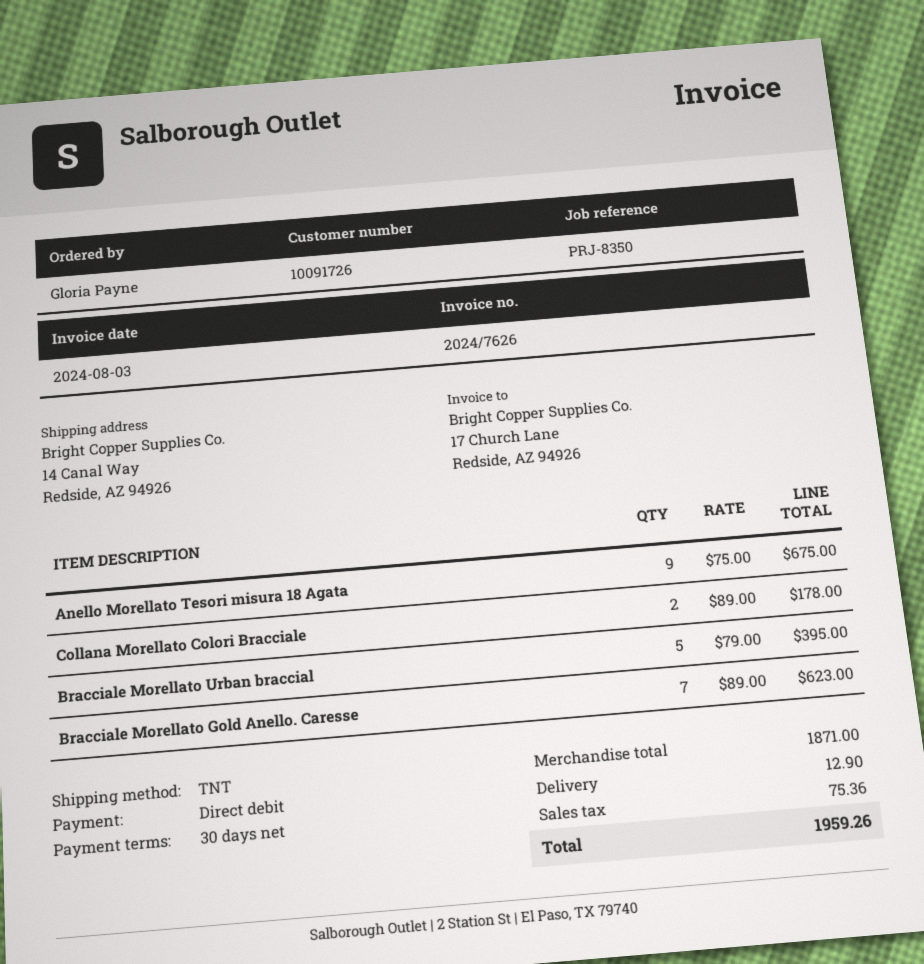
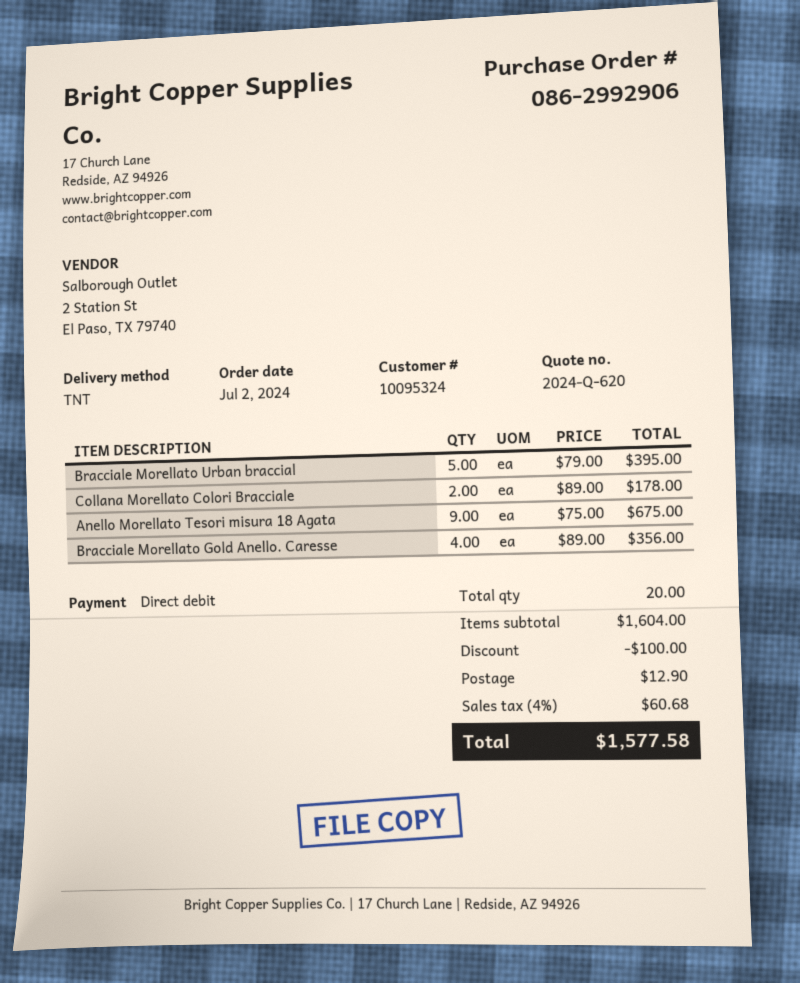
customer number: 10091726 -> 10095324
Bracciale Morellato Gold Anello. Caresse: 7 x 89.00 = 623.00 -> 4 x 89.00 = 356.00
subtotal: 1871.00 -> 1604.00
discount: none -> 100.00
tax: 75.36 -> 60.68
total: 1959.26 -> 1577.58

